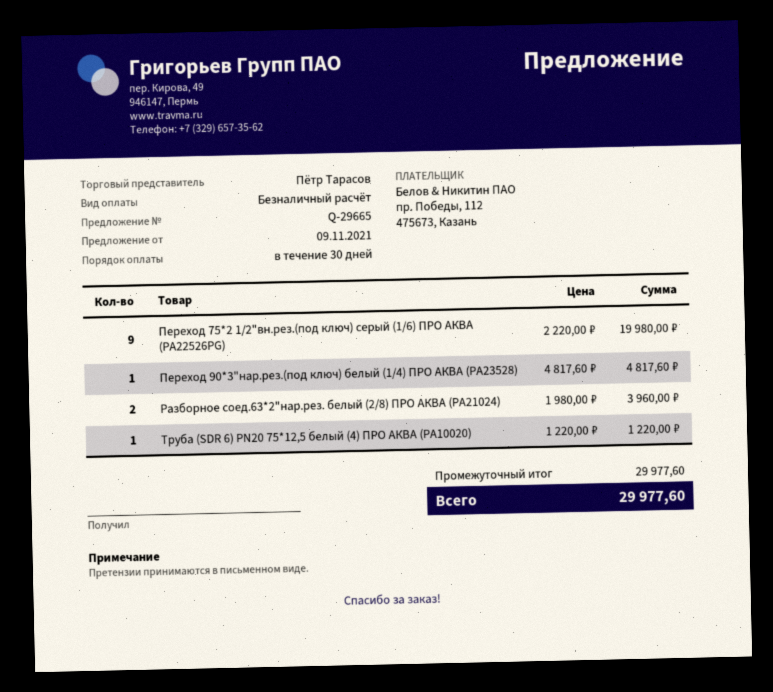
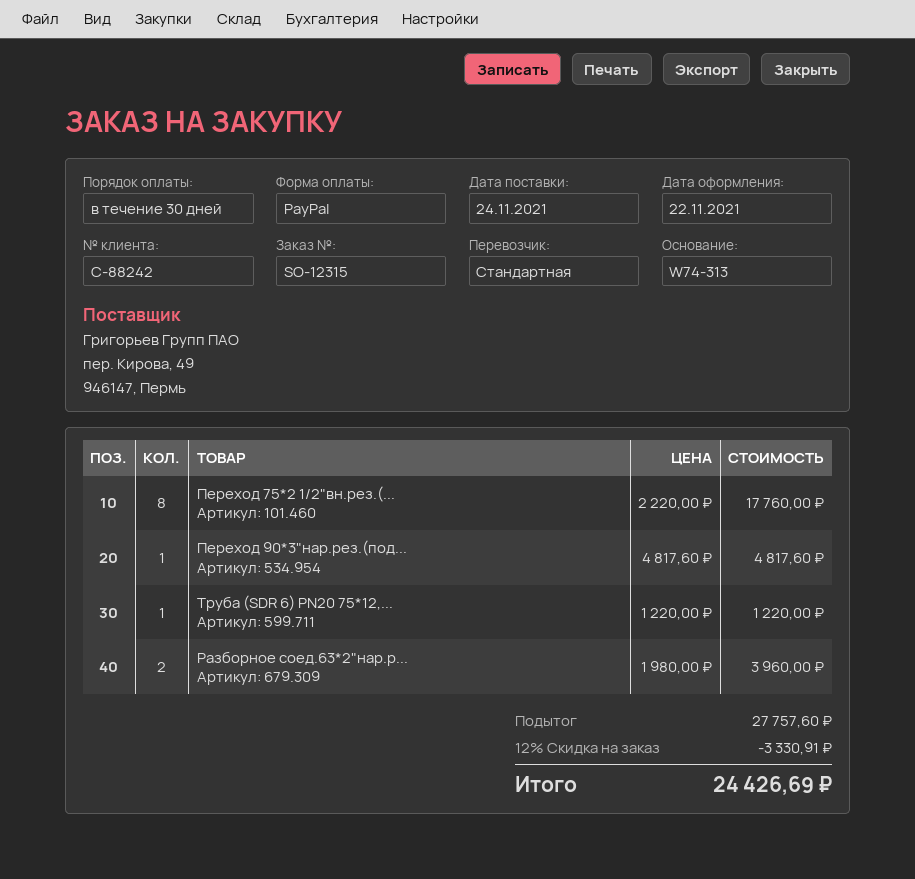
payment method: bank transfer -> PayPal
Переход 75*2 1/2"вн.рез.(под ключ) серый (1/6) ПРО АКВА (PA22526РG): 9 x 2220.00 = 19980.00 -> 8 x 2220.00 = 17760.00
subtotal: 29977.60 -> 27757.60
discount: none -> 12% = 3330.91
total: 29977.60 -> 24426.69

